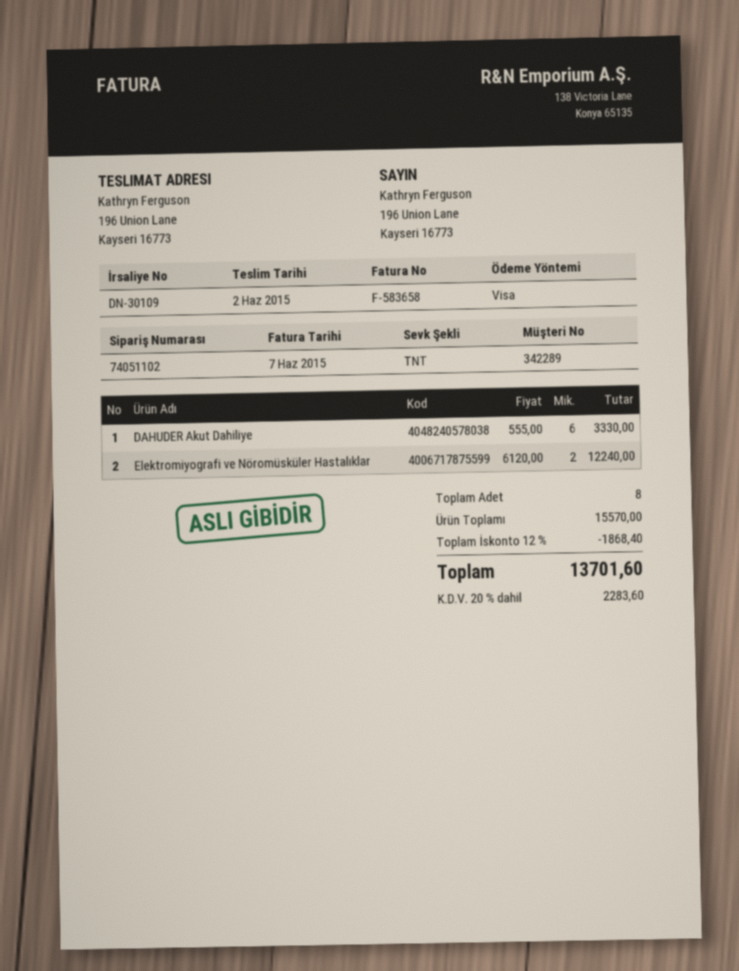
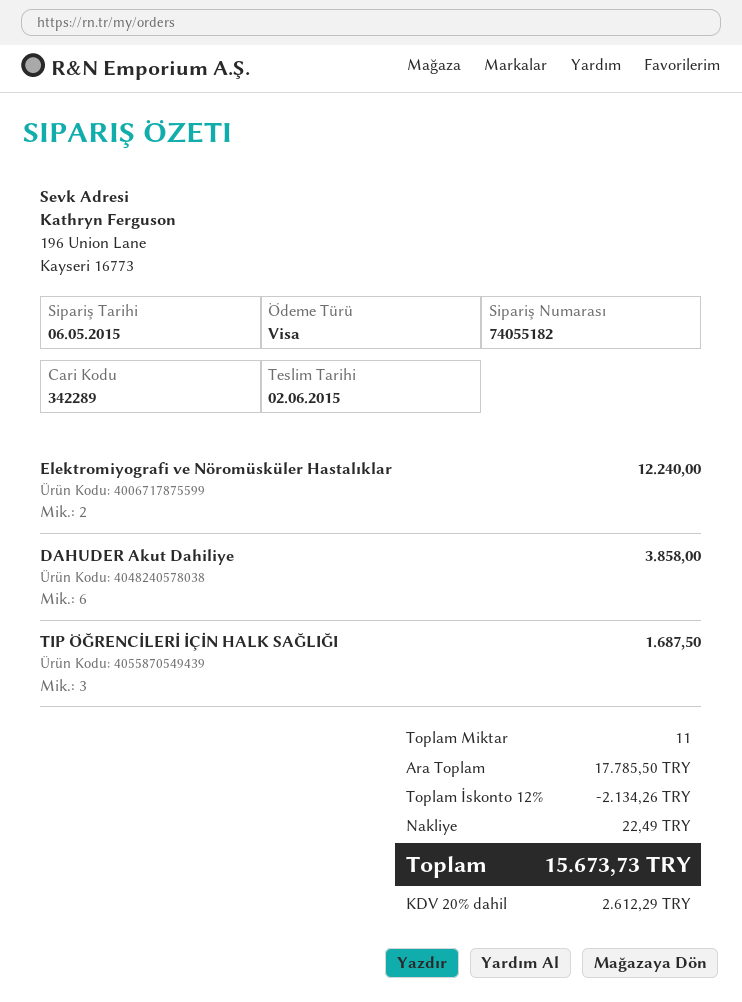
order number: 74051102 -> 74055182
DAHUDER Akut Dahiliye: 6 for 3330.00 -> 6 for 3858.00
TIP ÖĞRENCİLERİ İÇİN HALK SAĞLIĞI: none -> 3 for 1687.50
total quantity: 8 -> 11
subtotal: 15570.00 -> 17785.50
discount: 12% = 1868.40 -> 12% = 2134.26
shipping: none -> 22.49
tax: 20% = 2283.60 -> 20% = 2612.29
total: 13701.60 -> 15673.73

